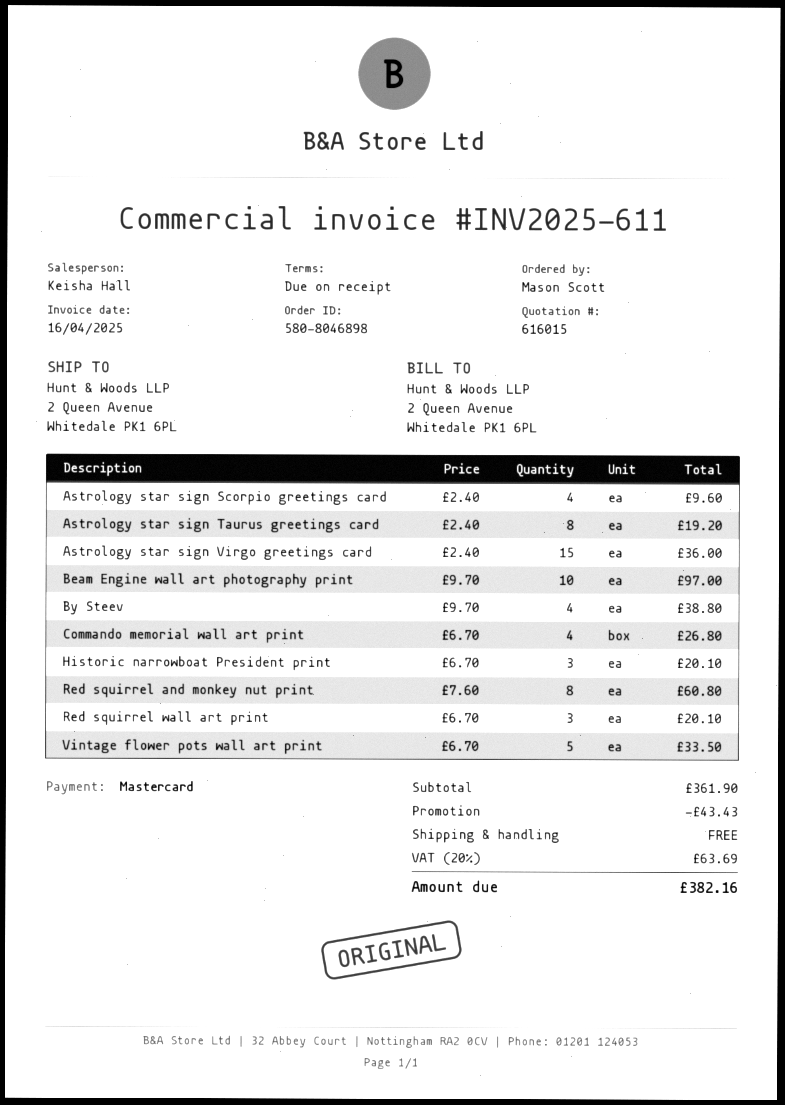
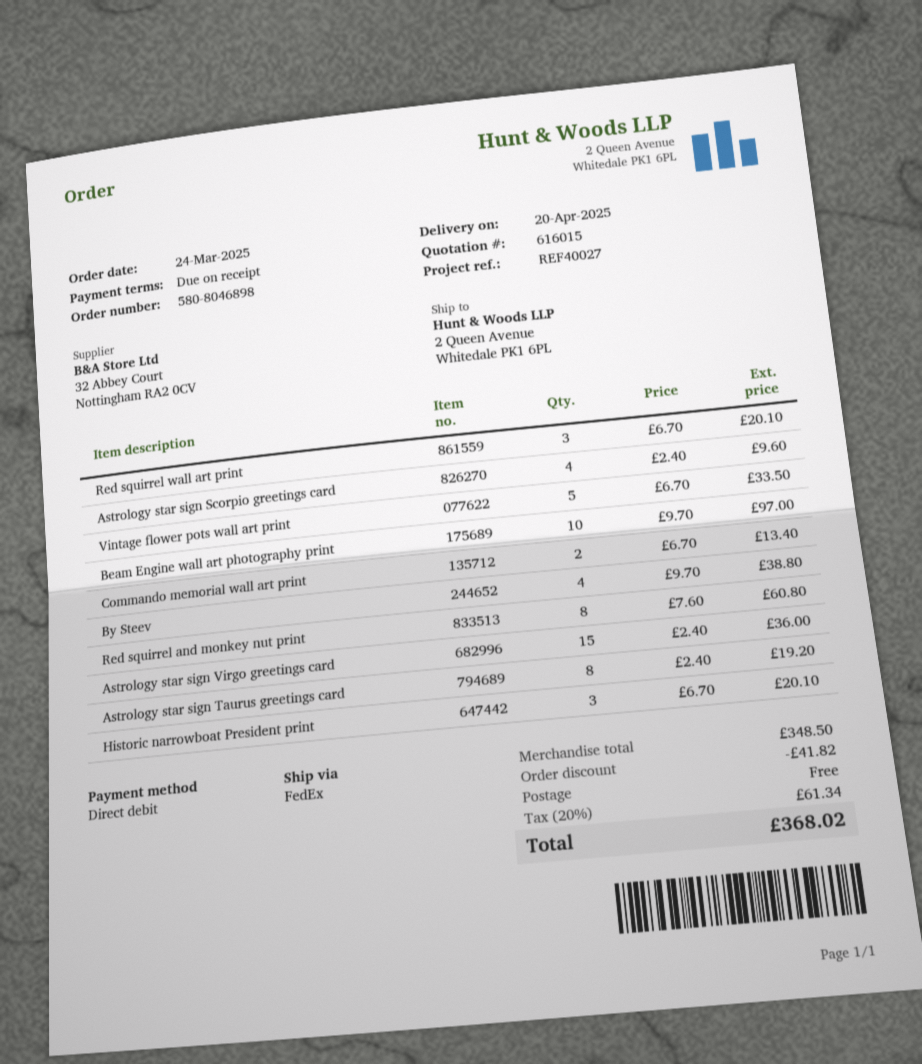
payment method: Mastercard -> direct debit
Commando memorial wall art print: 4 x 6.70 = 26.80 -> 2 x 6.70 = 13.40
subtotal: 361.90 -> 348.50
discount: 43.43 -> 41.82
tax: 20% = 63.69 -> 20% = 61.34
total: 382.16 -> 368.02

